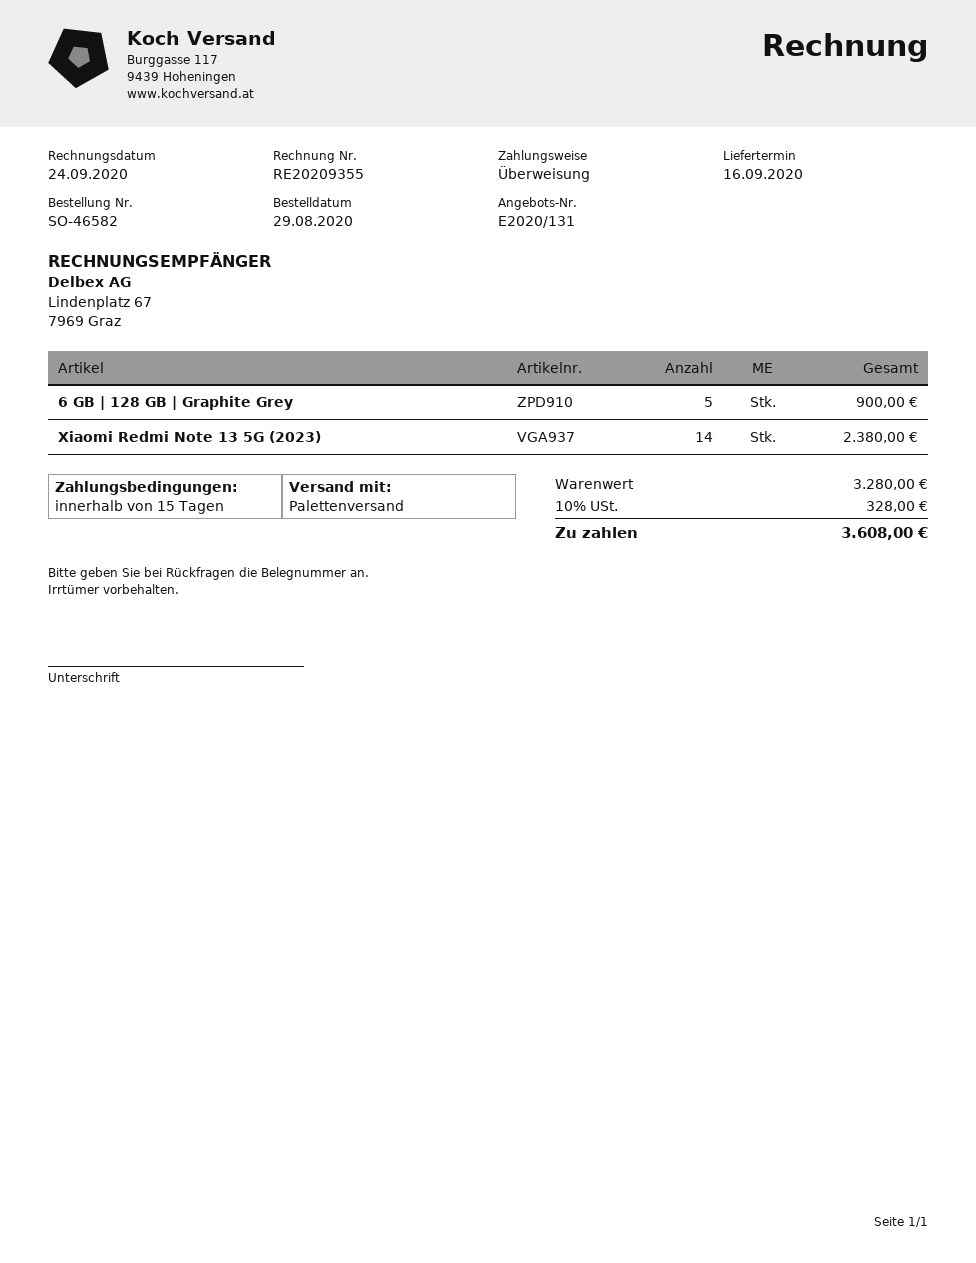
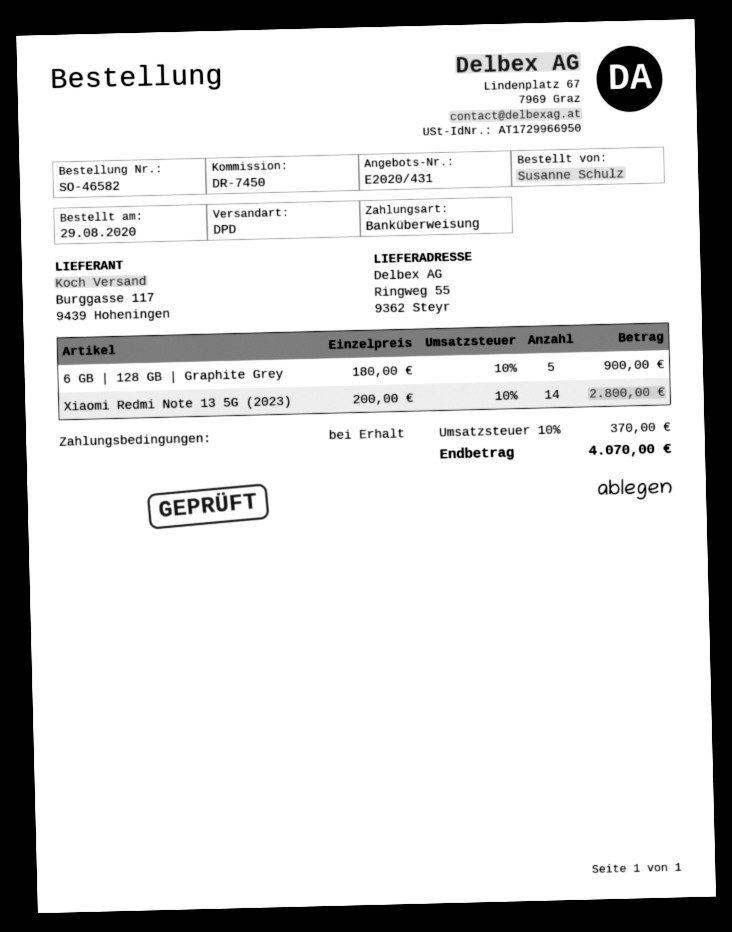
quote number: E2020/131 -> E2020/431
payment terms: 15 days -> on receipt
shipping method: pallet freight -> DPD
Xiaomi Redmi Note 13 5G (2023): 14 for 2380.00 -> 14 for 2800.00
tax: 10% = 328.00 -> 10% = 370.00
total: 3608.00 -> 4070.00

